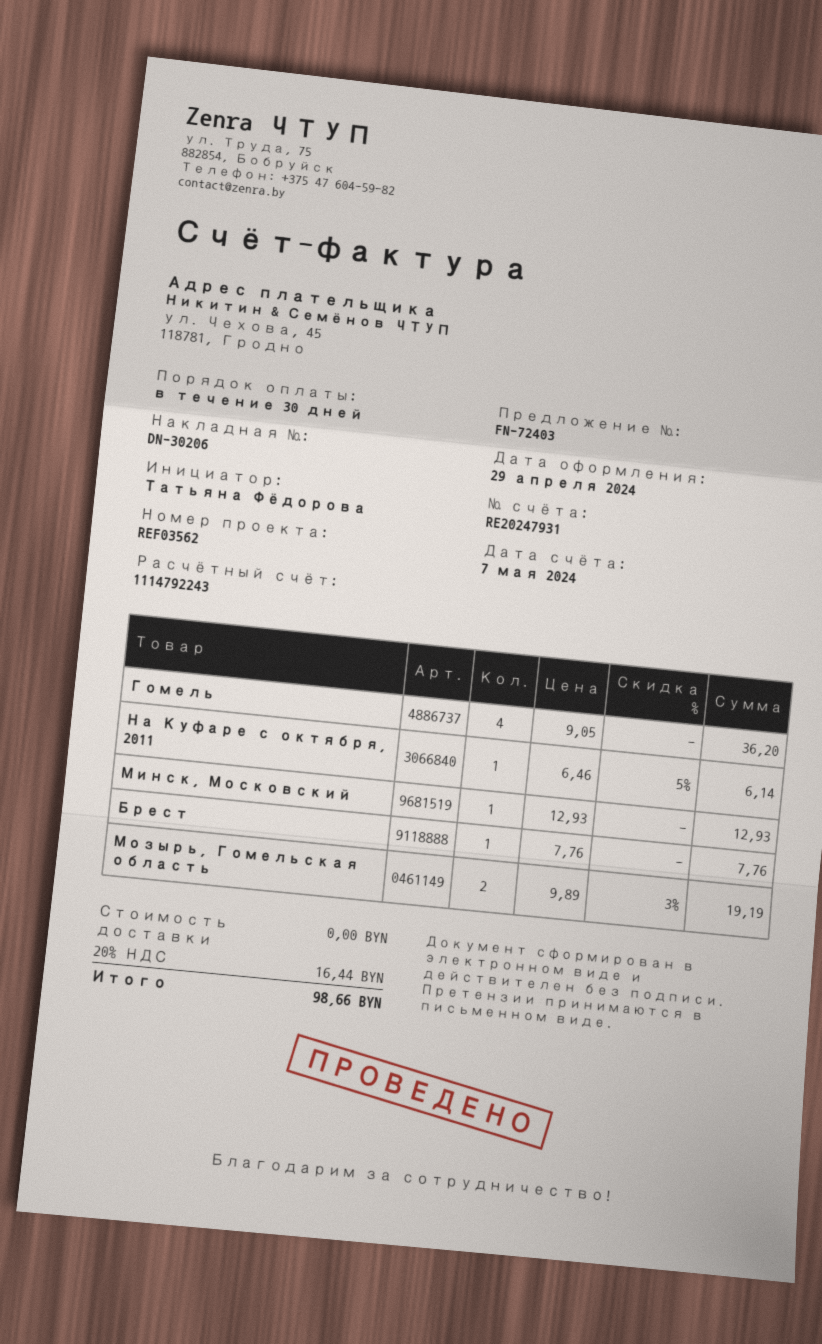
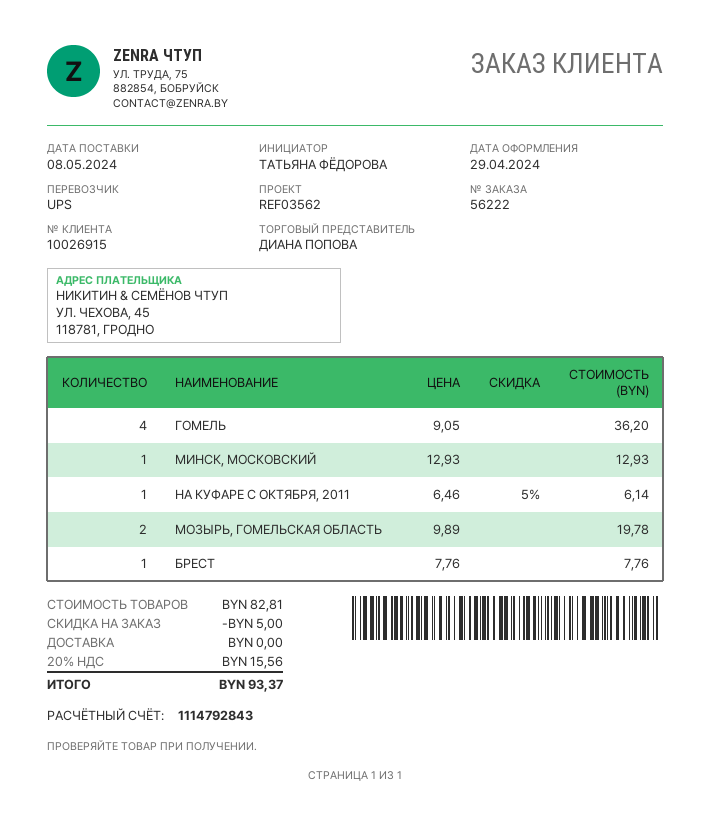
bank account: 1114792243 -> 1114792843
Мозырь, Гомельская область: 2 x 9.89 - 3% = 19.19 -> 2 x 9.89 = 19.78
discount: none -> 5.00
tax: 20% = 16.44 -> 20% = 15.56
total: 98.66 -> 93.37

